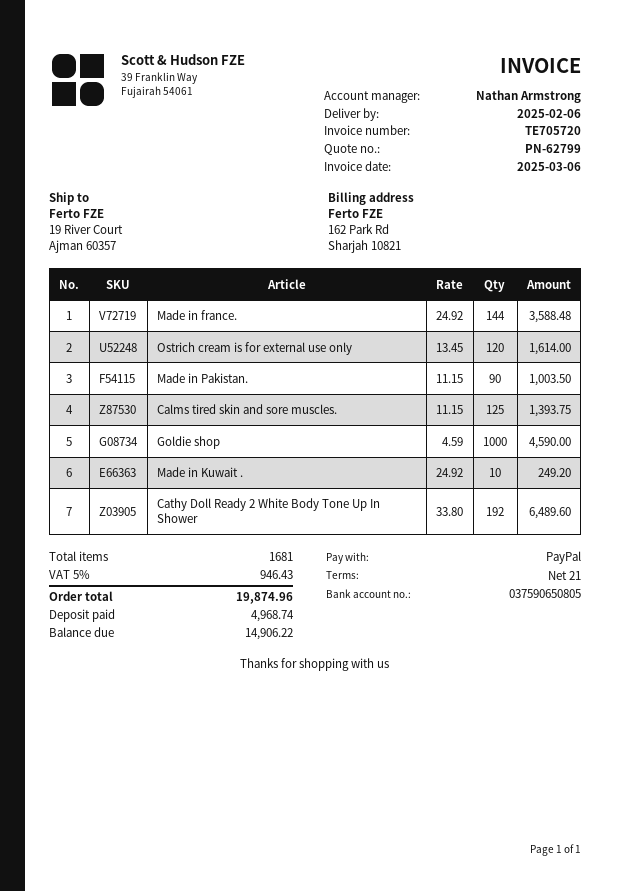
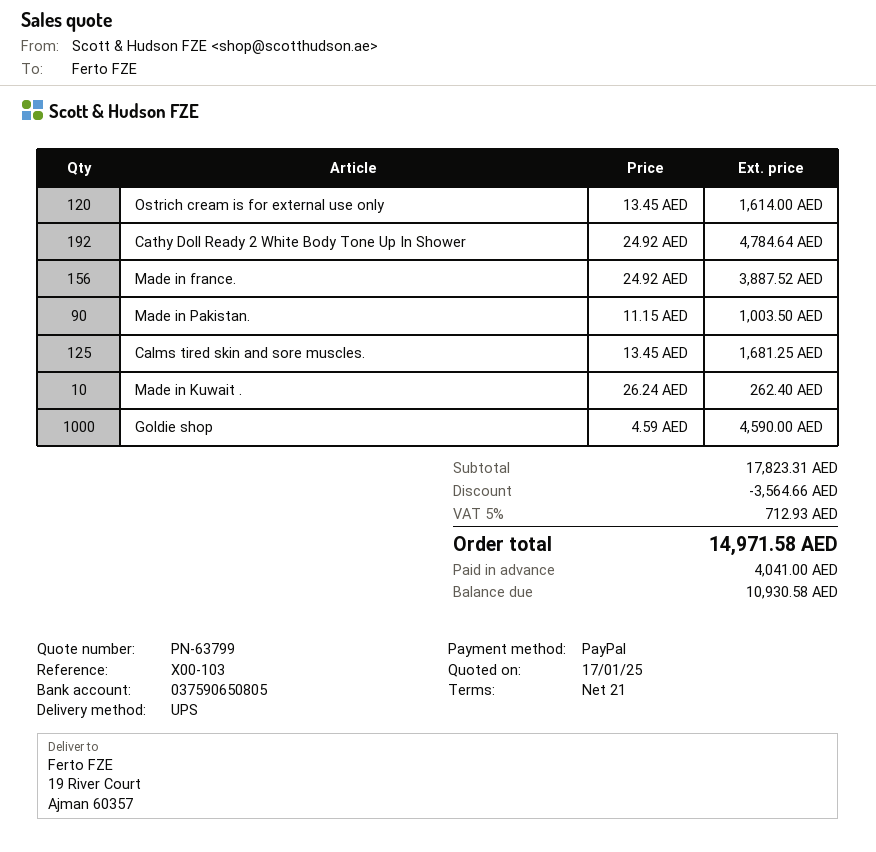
quote number: PN-62799 -> PN-63799
Made in france.: 144 x 24.92 = 3588.48 -> 156 x 24.92 = 3887.52
Calms tired skin and sore muscles.: 125 x 11.15 = 1393.75 -> 125 x 13.45 = 1681.25
Made in Kuwait .: 10 x 24.92 = 249.20 -> 10 x 26.24 = 262.40
Cathy Doll Ready 2 White Body Tone Up In Shower: 192 x 33.80 = 6489.60 -> 192 x 24.92 = 4784.64
discount: none -> 3564.66
tax: 5% = 946.43 -> 5% = 712.93
total: 19874.96 -> 14971.58
deposit: 4968.74 -> 4041.00
balance: 14906.22 -> 10930.58

